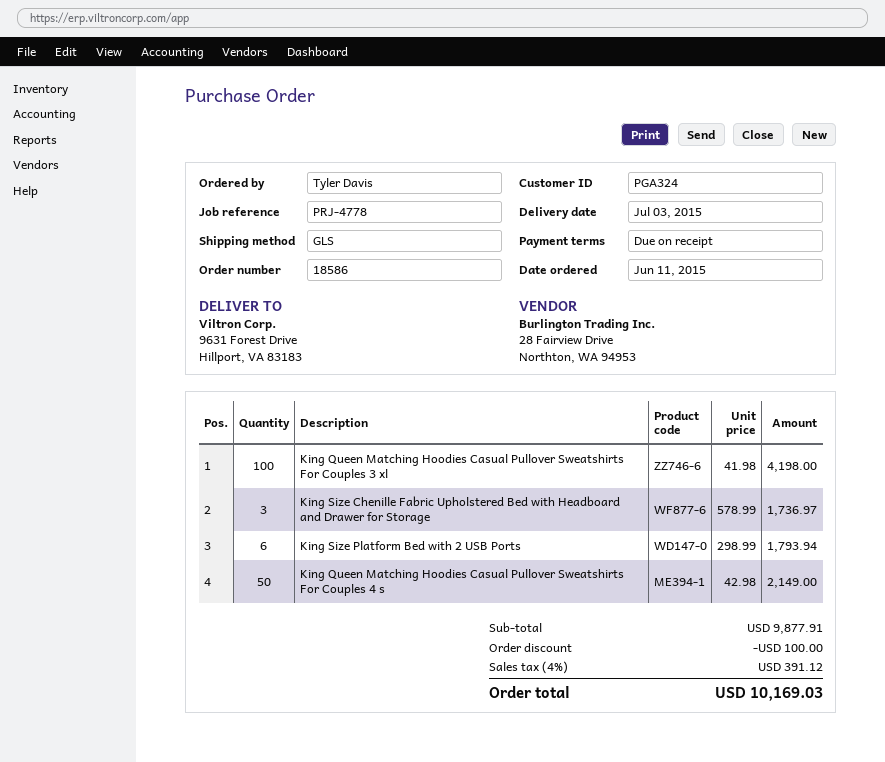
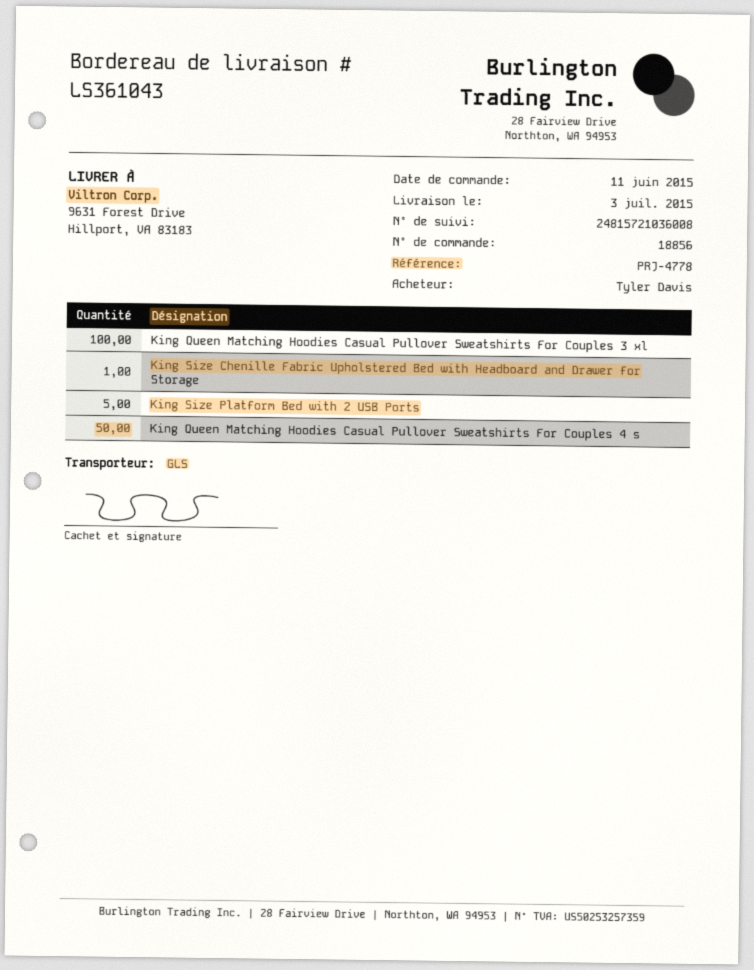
order number: 18586 -> 18856
King Size Chenille Fabric Upholstered Bed with Headboard and Drawer for Storage: 3 -> 1
King Size Platform Bed with 2 USB Ports: 6 -> 5

